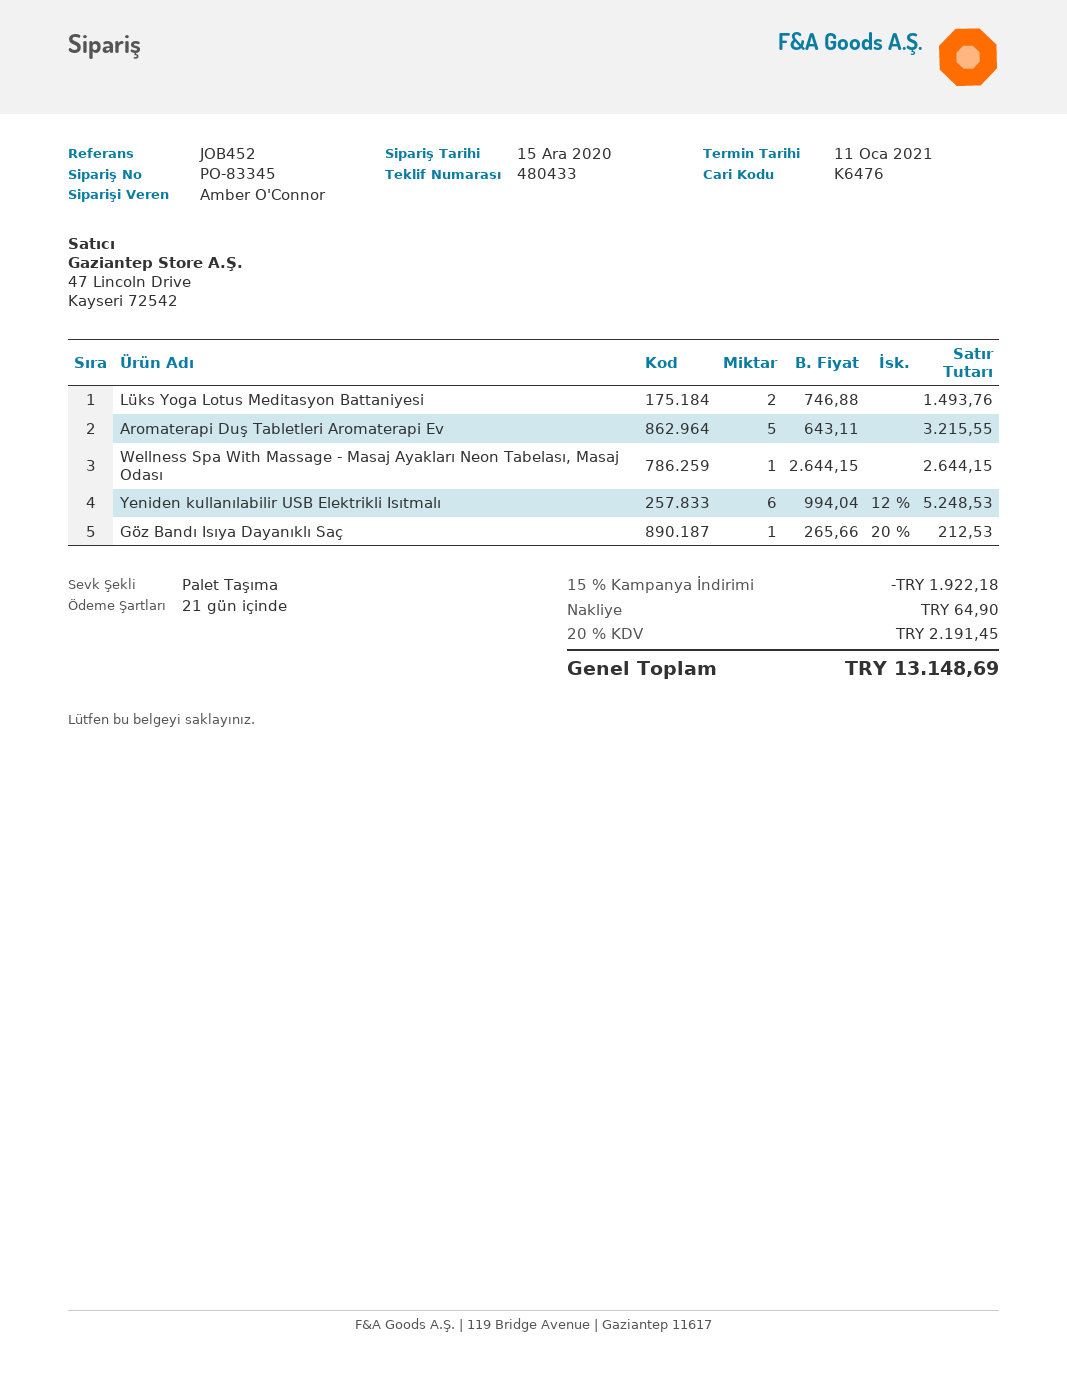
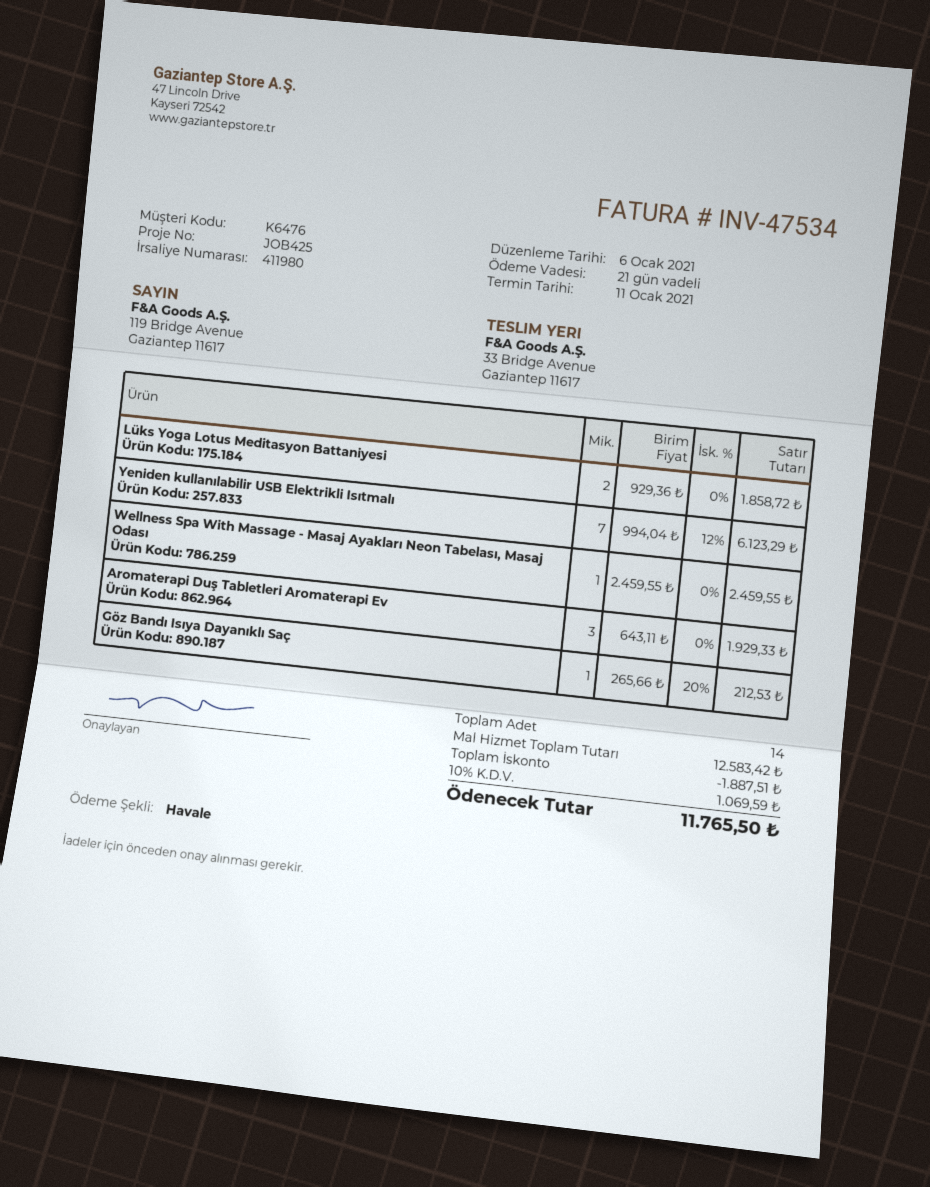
reference: JOB452 -> JOB425
Lüks Yoga Lotus Meditasyon Battaniyesi: 2 x 746.88 = 1493.76 -> 2 x 929.36 = 1858.72
Aromaterapi Duş Tabletleri Aromaterapi Ev: 5 x 643.11 = 3215.55 -> 3 x 643.11 = 1929.33
Wellness Spa With Massage - Masaj Ayakları Neon Tabelası, Masaj Odası: 1 x 2644.15 = 2644.15 -> 1 x 2459.55 = 2459.55
Yeniden kullanılabilir USB Elektrikli Isıtmalı: 6 x 994.04 - 12% = 5248.53 -> 7 x 994.04 - 12% = 6123.29
discount: 1922.18 -> 1887.51
shipping: 64.90 -> none
tax: 20% = 2191.45 -> 10% = 1069.59
total: 13148.69 -> 11765.50

